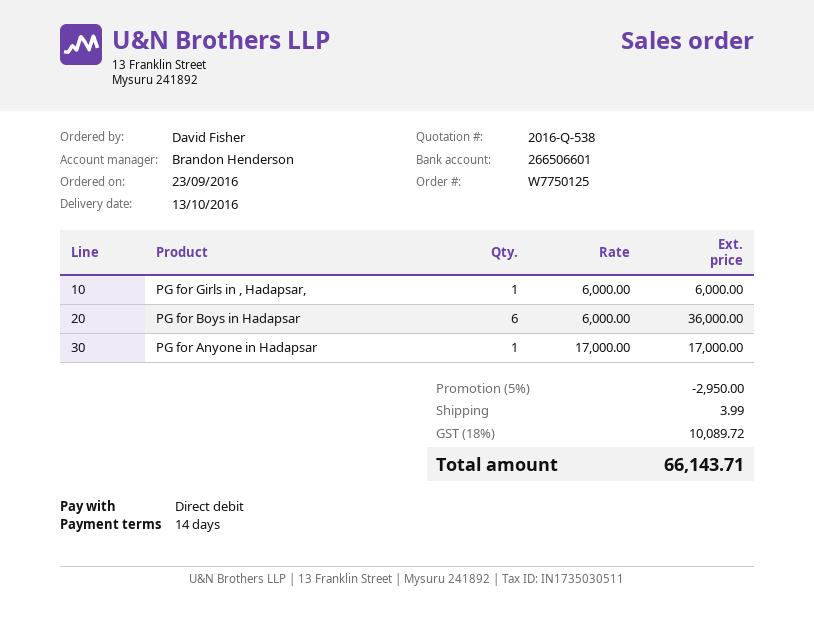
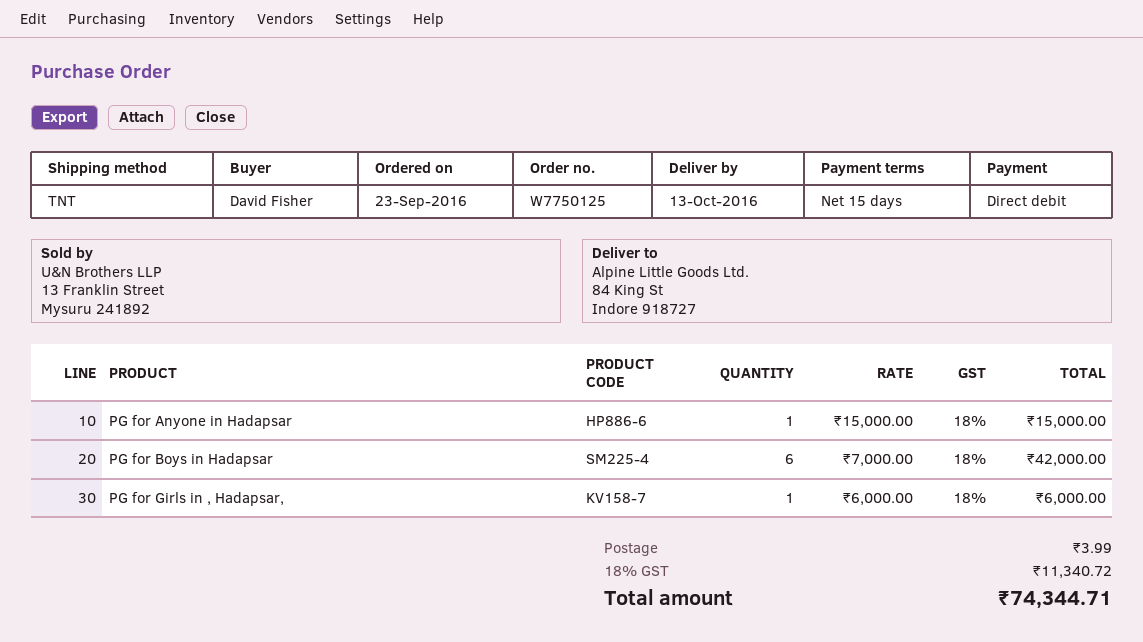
payment terms: 14 days -> 15 days
PG for Boys in Hadapsar: 6 x 6000.00 = 36000.00 -> 6 x 7000.00 = 42000.00
PG for Anyone in Hadapsar: 1 x 17000.00 = 17000.00 -> 1 x 15000.00 = 15000.00
discount: 5% = 2950.00 -> none
tax: 18% = 10089.72 -> 18% = 11340.72
total: 66143.71 -> 74344.71

